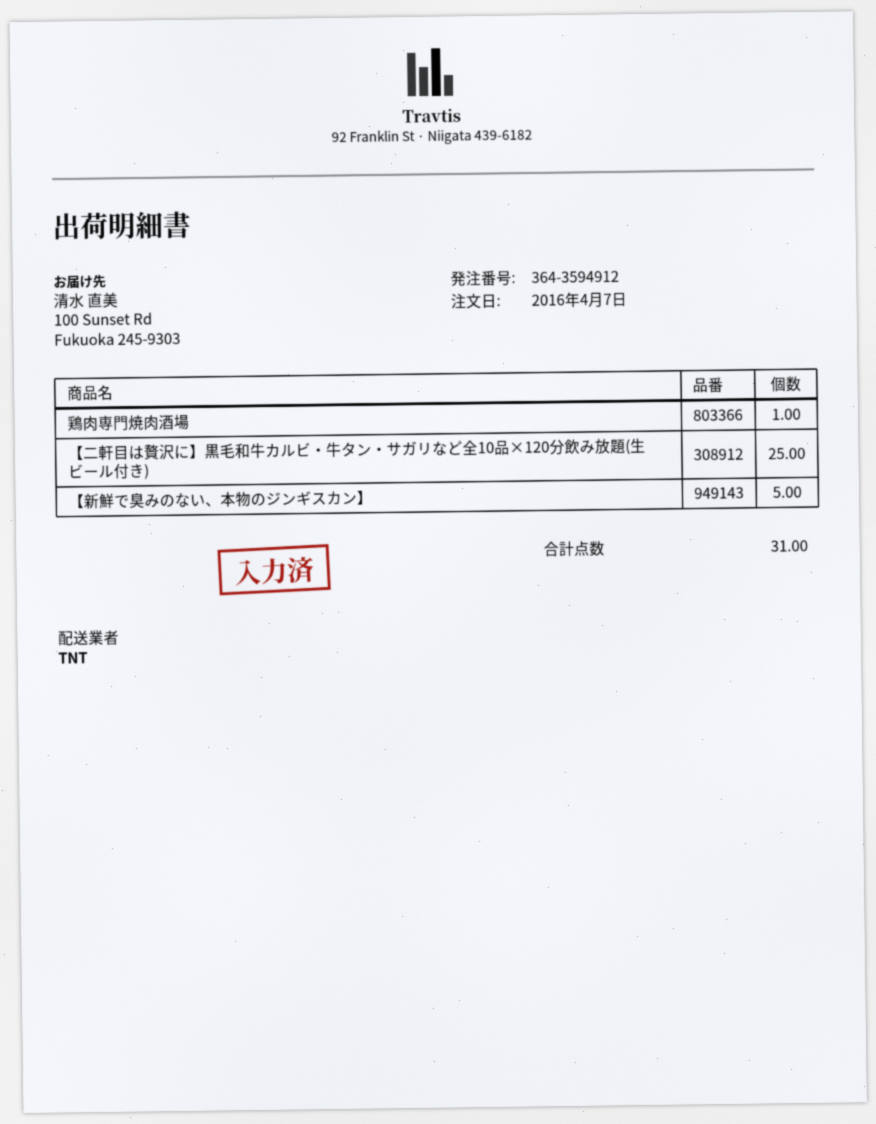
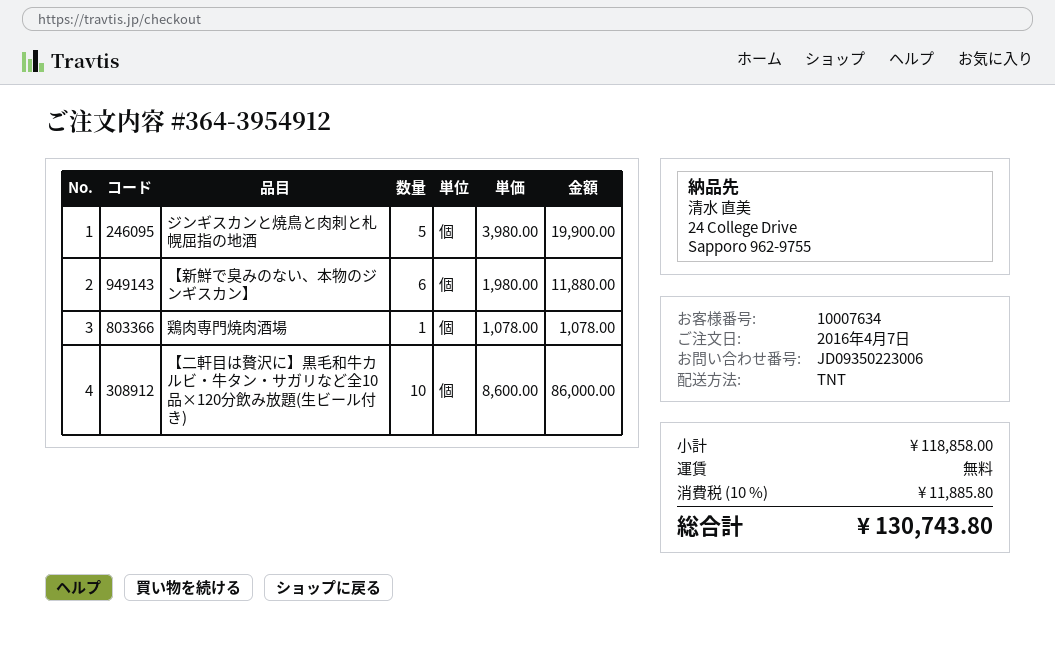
order number: 364-3594912 -> 364-3954912
ship to: 100 Sunset Rd, Fukuoka 245-9303 -> 24 College Drive, Sapporo 962-9755
【二軒目は贅沢に】黒毛和牛カルビ・牛タン・サガリなど全10品×120分飲み放題(生ビール付き): 25 -> 10
【新鮮で臭みのない、本物のジンギスカン】: 5 -> 6
ジンギスカンと焼鳥と肉刺と札幌屈指の地酒: none -> 5

